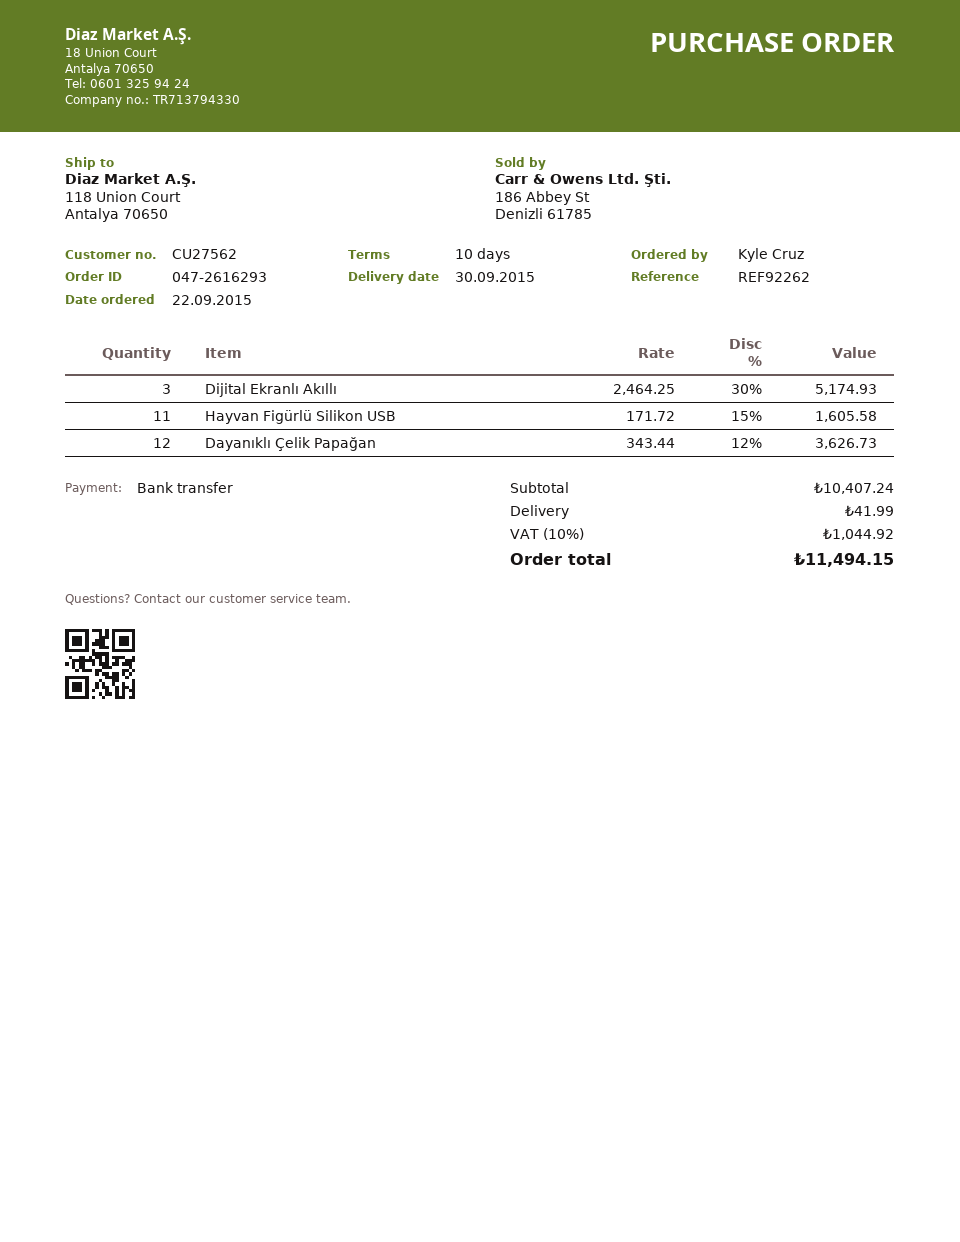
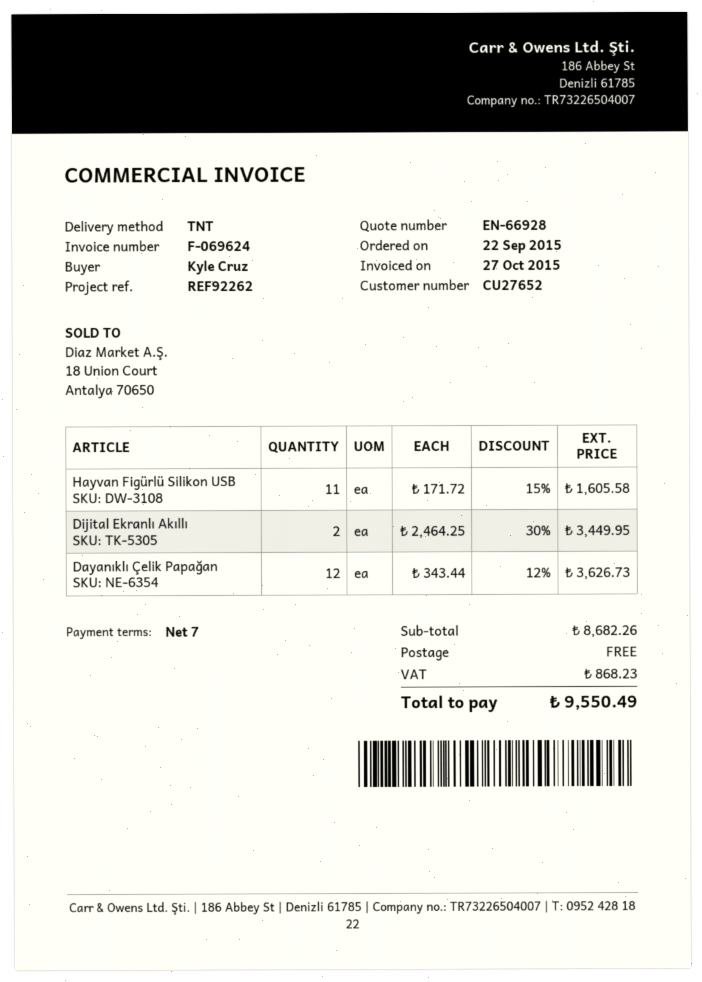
payment terms: 10 days -> 7 days
customer number: CU27562 -> CU27652
Dijital Ekranlı Akıllı: 3 x 2464.25 - 30% = 5174.93 -> 2 x 2464.25 - 30% = 3449.95
subtotal: 10407.24 -> 8682.26
shipping: 41.99 -> 0.00
tax: 1044.92 -> 868.23
total: 11494.15 -> 9550.49

